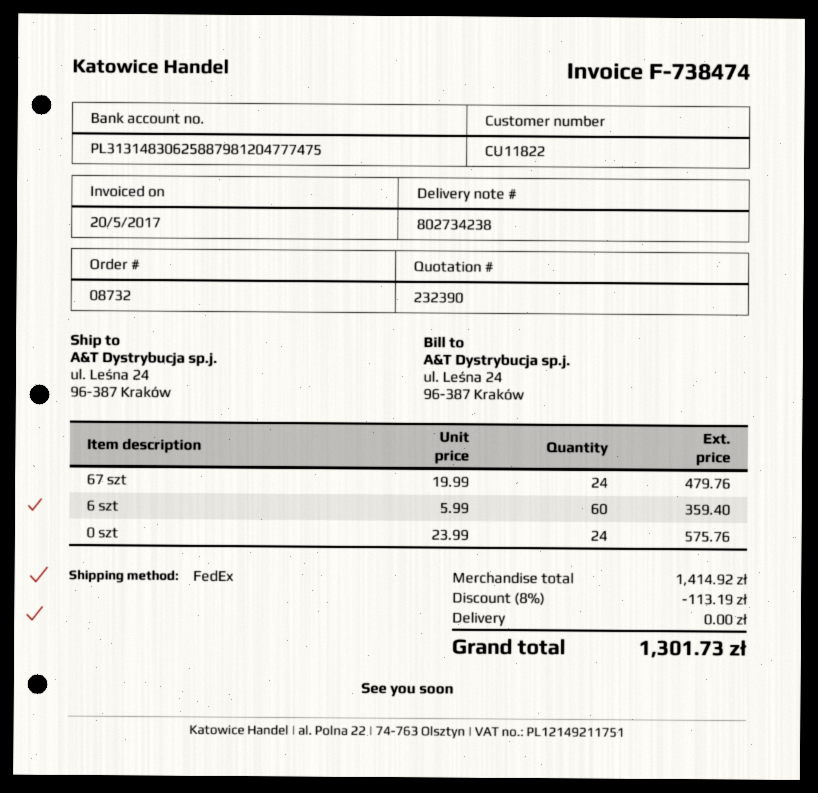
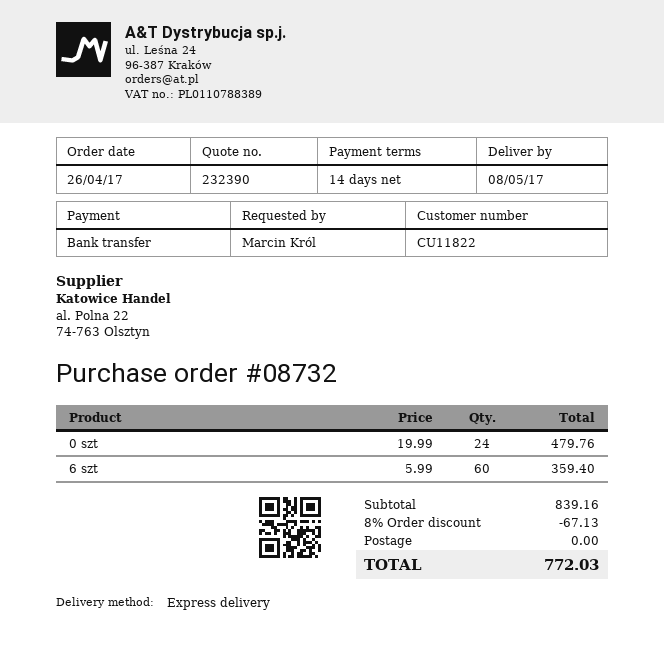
shipping method: FedEx -> express
67 szt: 24 x 19.99 = 479.76 -> none
0 szt: 24 x 23.99 = 575.76 -> 24 x 19.99 = 479.76
subtotal: 1414.92 -> 839.16
discount: 8% = 113.19 -> 8% = 67.13
total: 1301.73 -> 772.03

